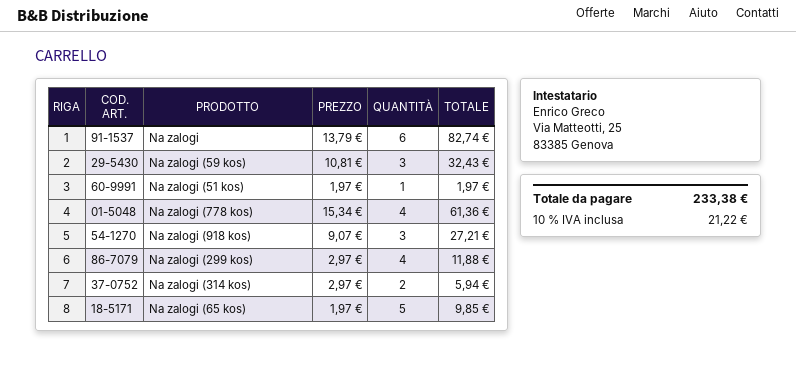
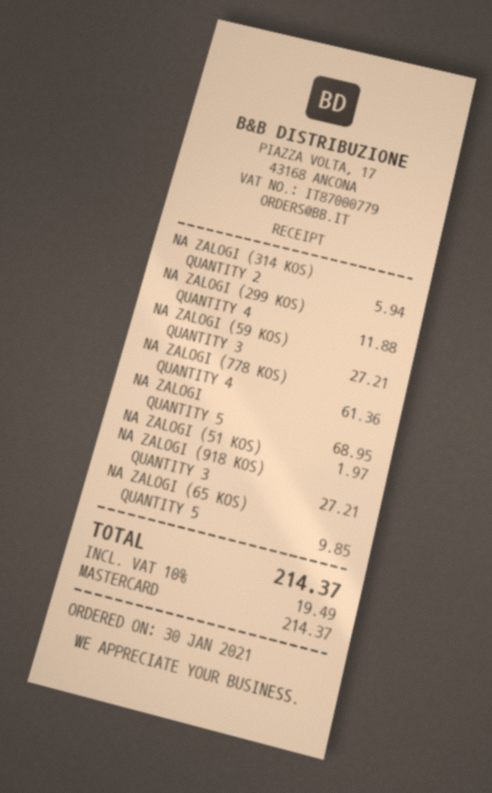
Na zalogi: 6 for 82.74 -> 5 for 68.95
Na zalogi (59 kos): 3 for 32.43 -> 3 for 27.21
tax: 10% = 21.22 -> 10% = 19.49
total: 233.38 -> 214.37

